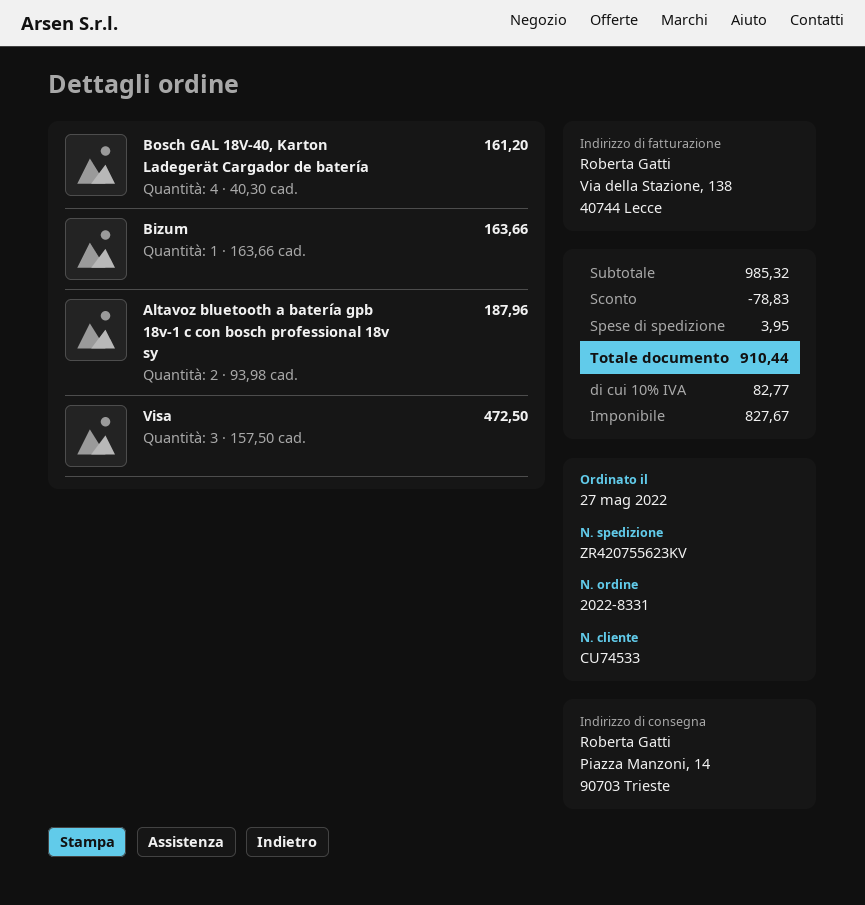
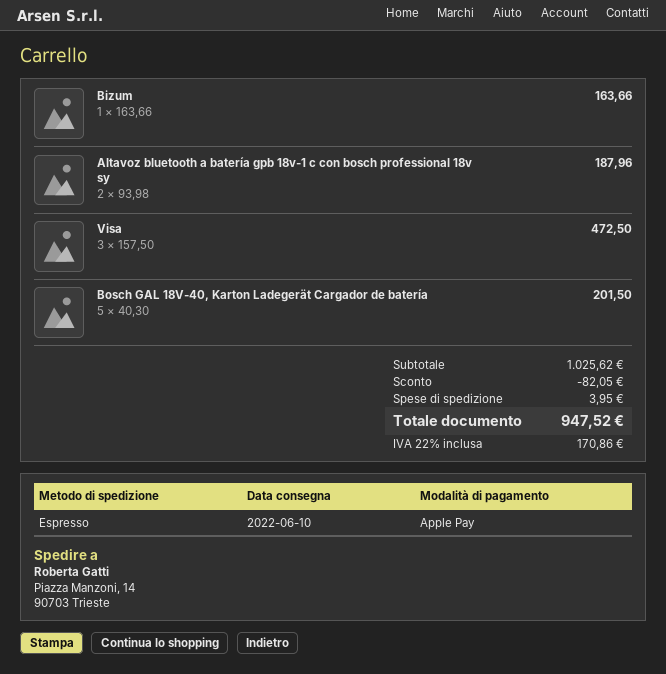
Bosch GAL 18V-40, Karton Ladegerät Cargador de batería: 4 x 40.30 = 161.20 -> 5 x 40.30 = 201.50
subtotal: 985.32 -> 1025.62
discount: 78.83 -> 82.05
tax: 10% = 82.77 -> 22% = 170.86
total: 910.44 -> 947.52

